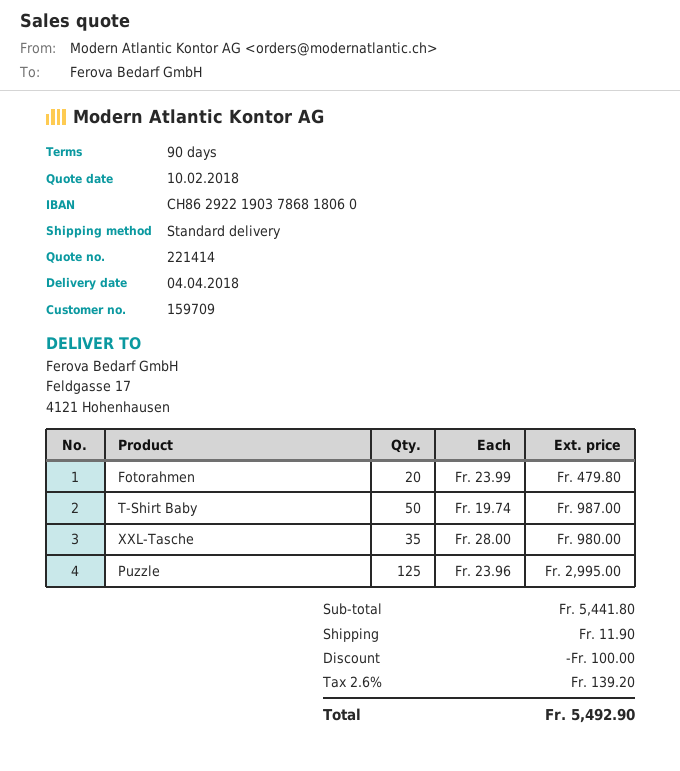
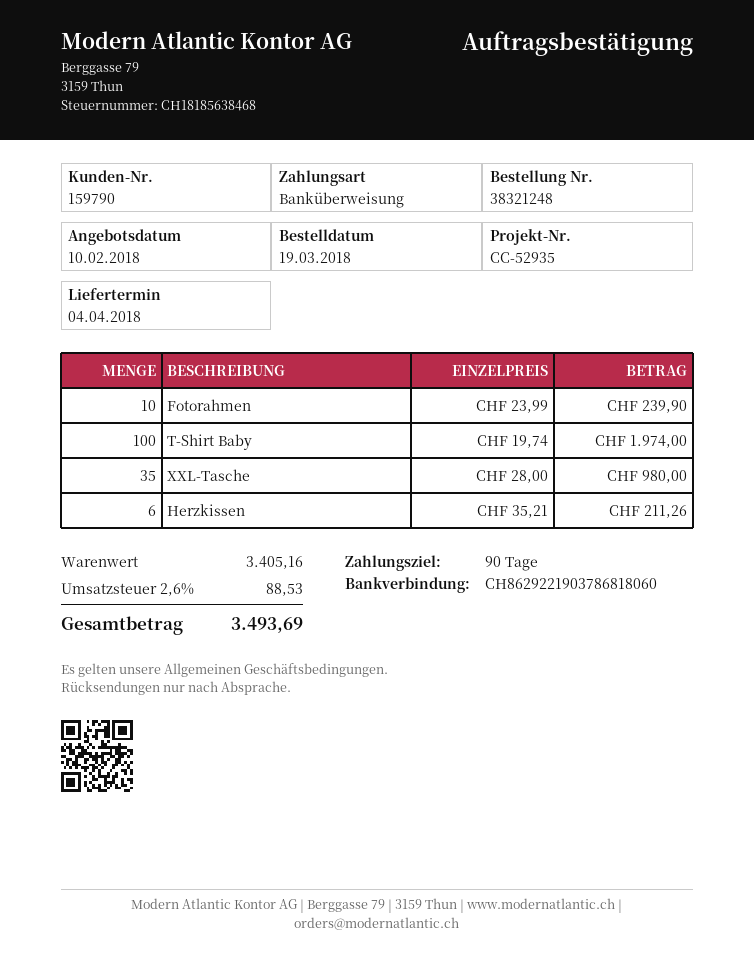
customer number: 159709 -> 159790
Fotorahmen: 20 x 23.99 = 479.80 -> 10 x 23.99 = 239.90
T-Shirt Baby: 50 x 19.74 = 987.00 -> 100 x 19.74 = 1974.00
Puzzle: 125 x 23.96 = 2995.00 -> none
Herzkissen: none -> 6 x 35.21 = 211.26
subtotal: 5441.80 -> 3405.16
discount: 100.00 -> none
shipping: 11.90 -> none
tax: 2.6% = 139.20 -> 2.6% = 88.53
total: 5492.90 -> 3493.69

